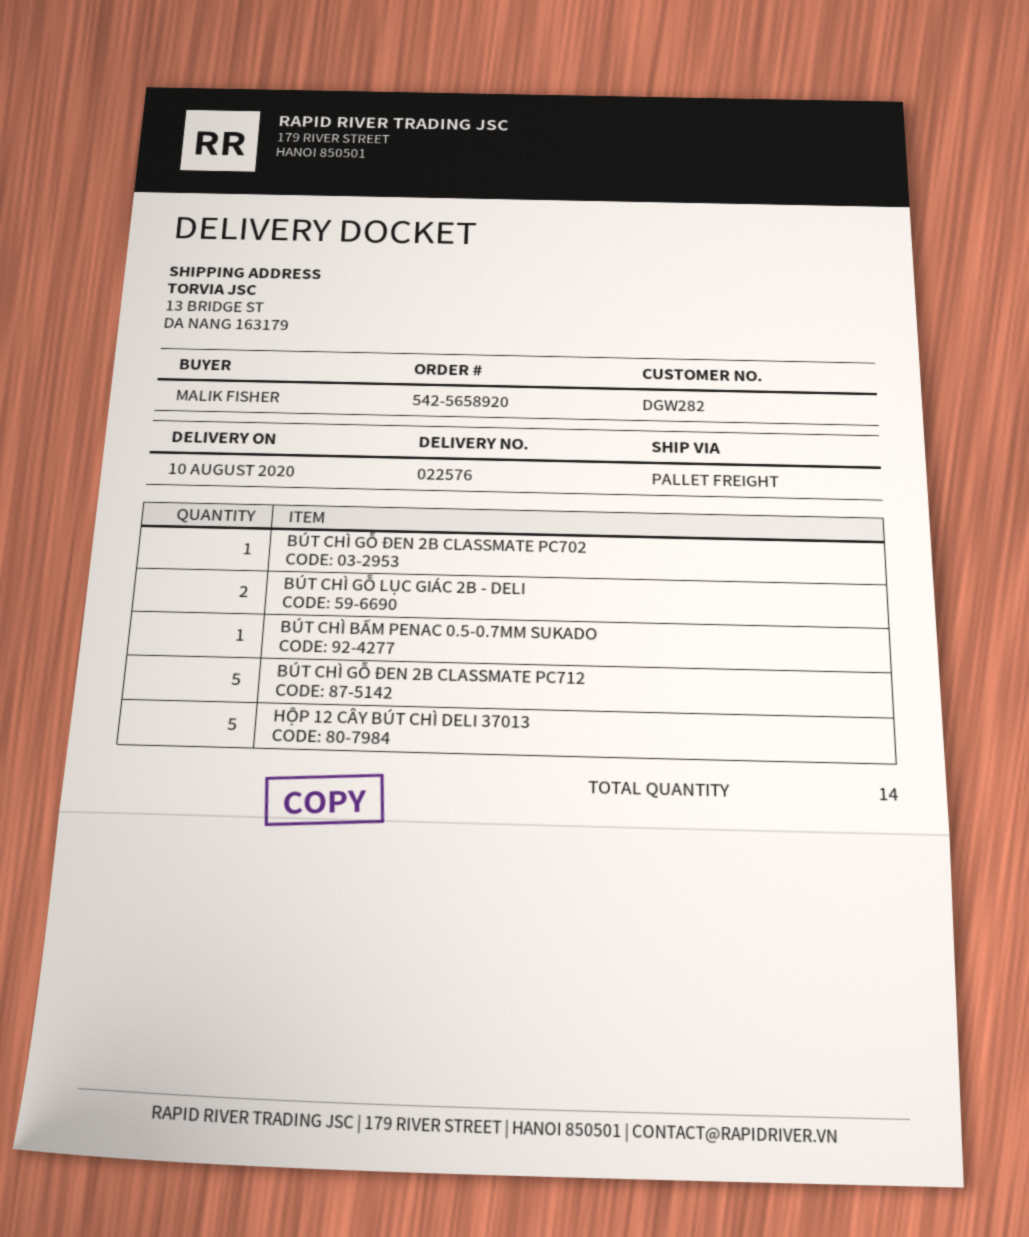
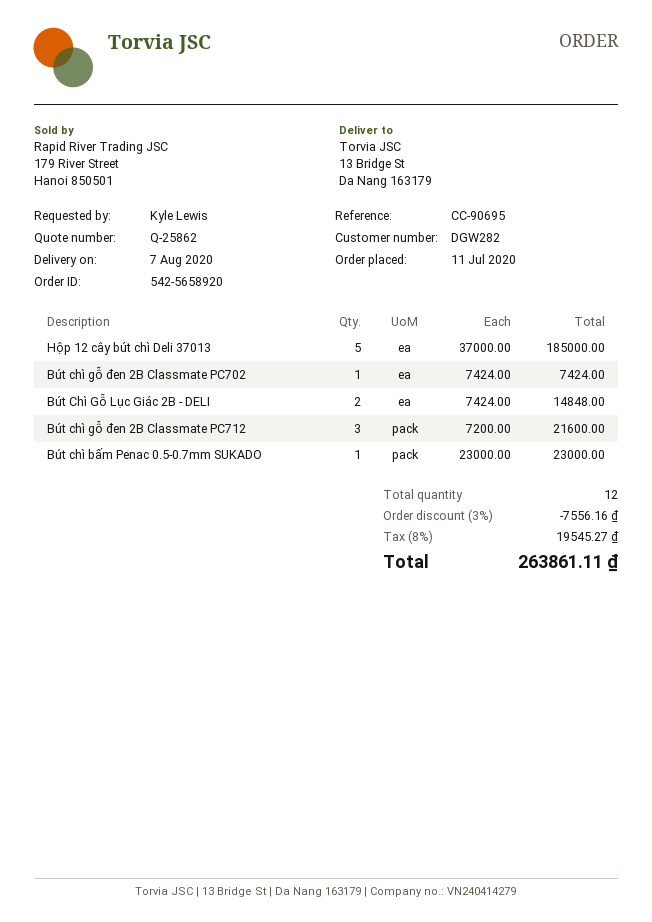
delivery date: 2020-08-10 -> 2020-08-07
ordered by: MALIK FISHER -> Kyle Lewis
BÚT CHÌ GỖ ĐEN 2B CLASSMATE PC712: 5 -> 3
total quantity: 14 -> 12

